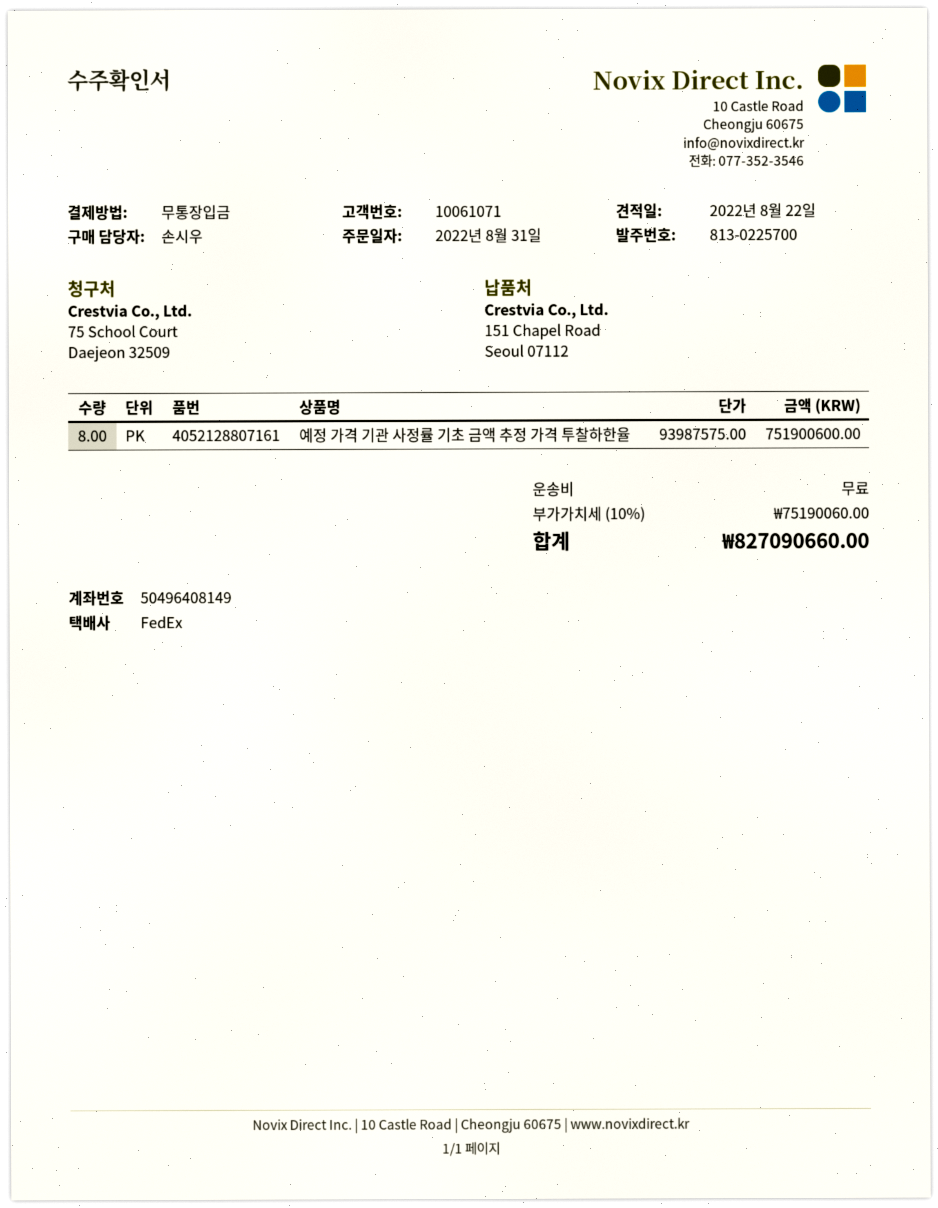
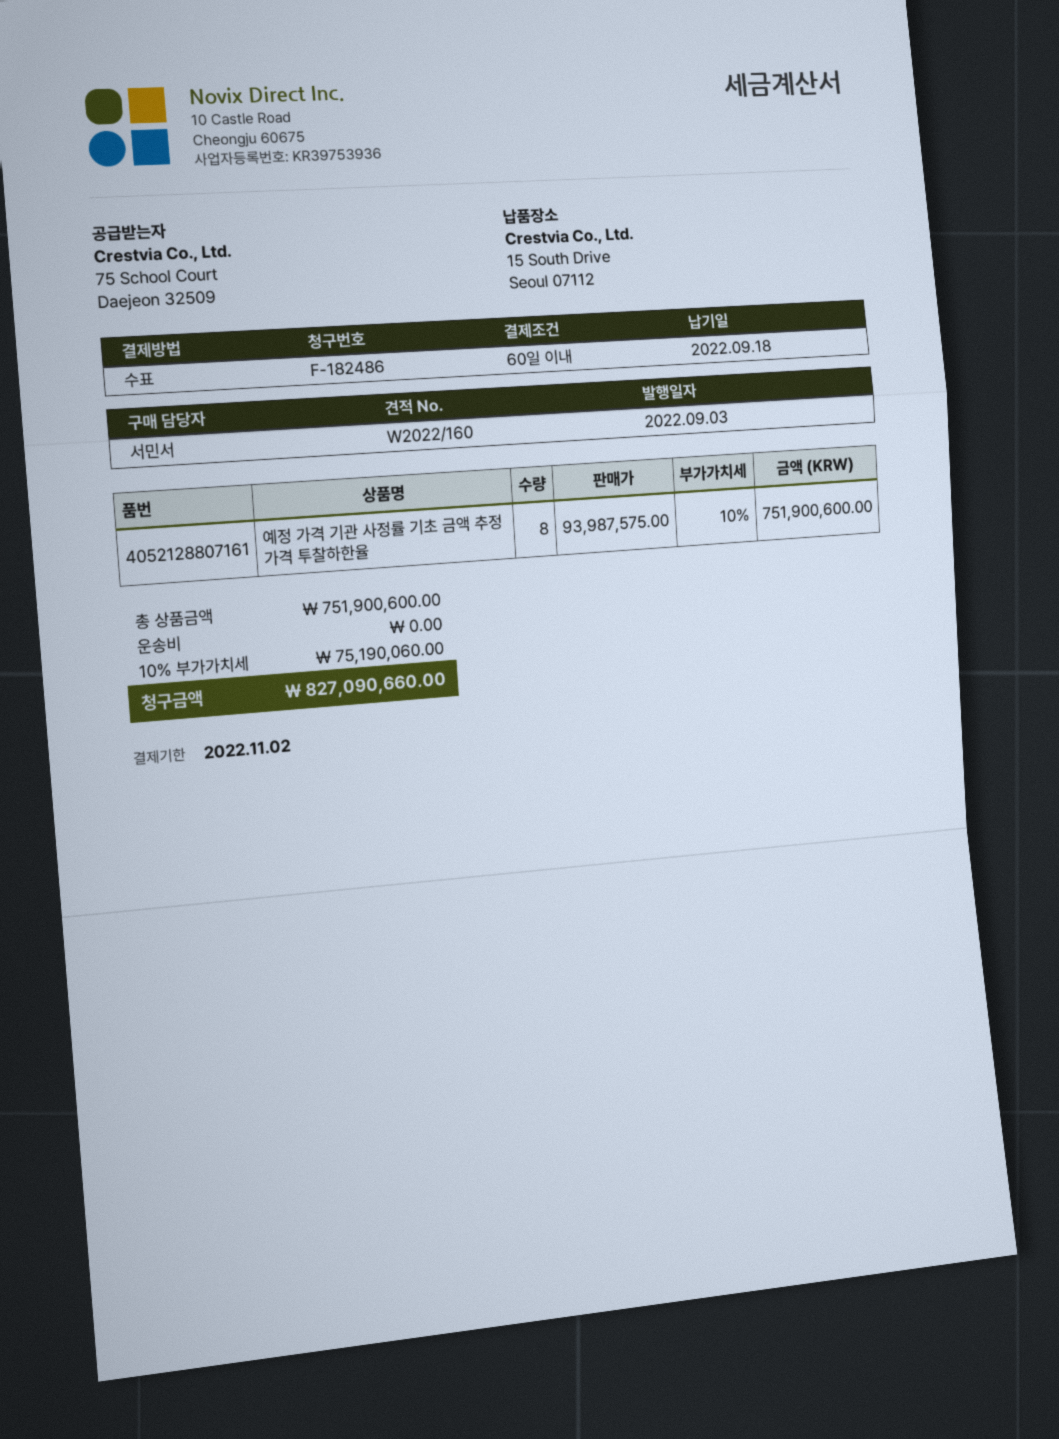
ordered by: 손시우 -> 서민서
payment method: bank transfer -> cheque
ship to: 151 Chapel Road, Seoul 07112 -> 15 South Drive, Seoul 07112

